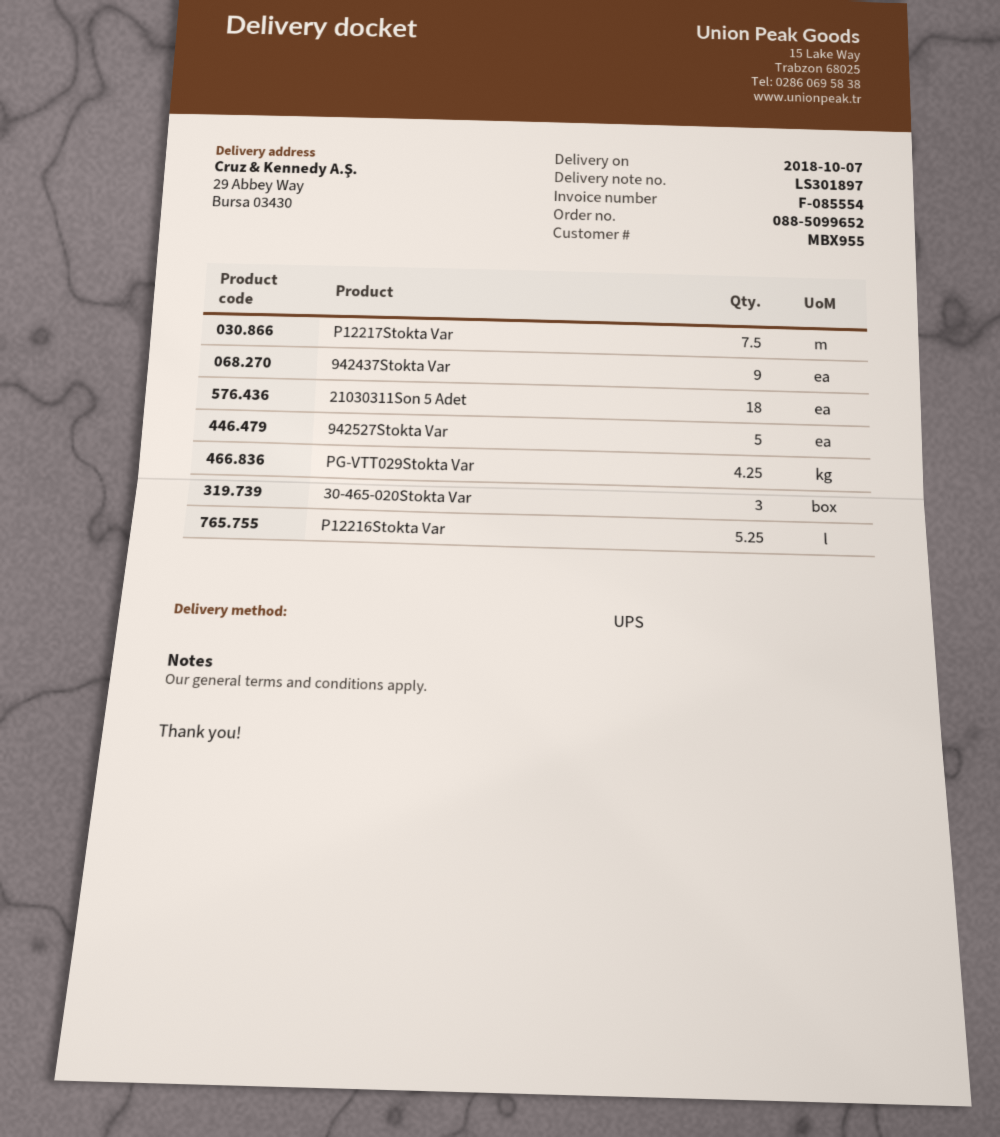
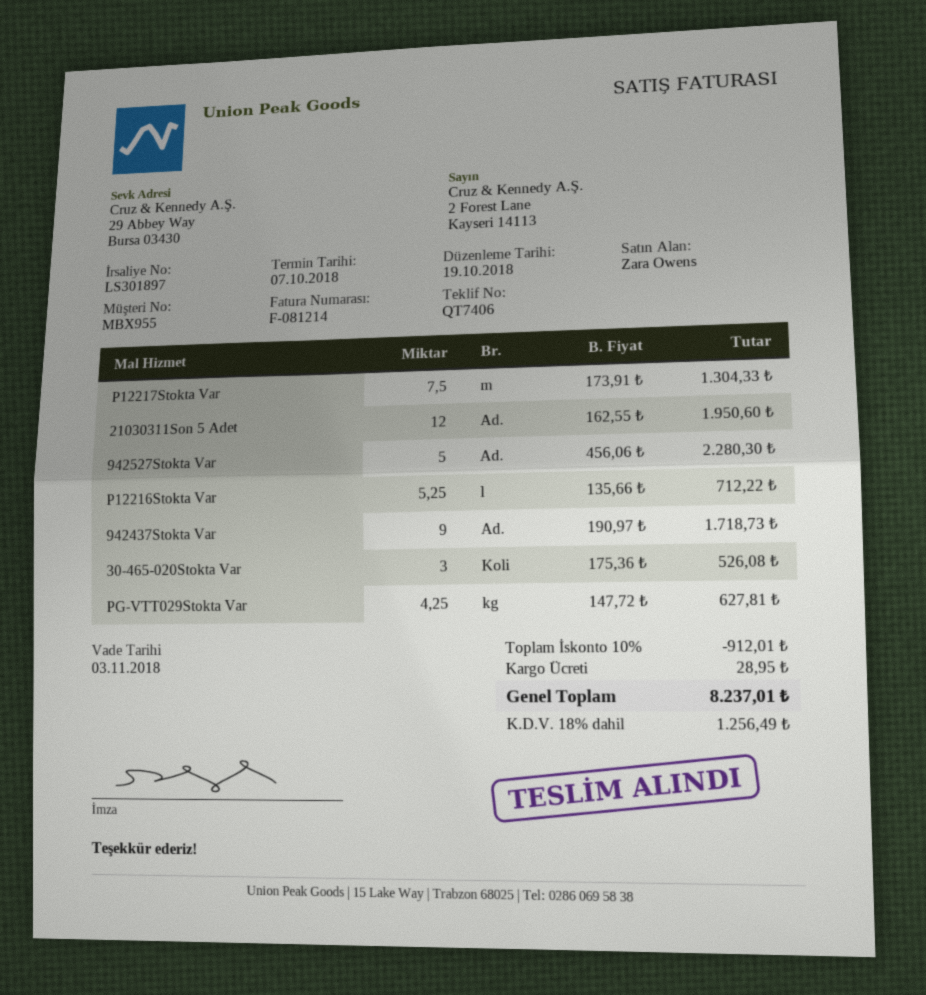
invoice number: F-085554 -> F-081214
21030311Son 5 Adet: 18 -> 12

